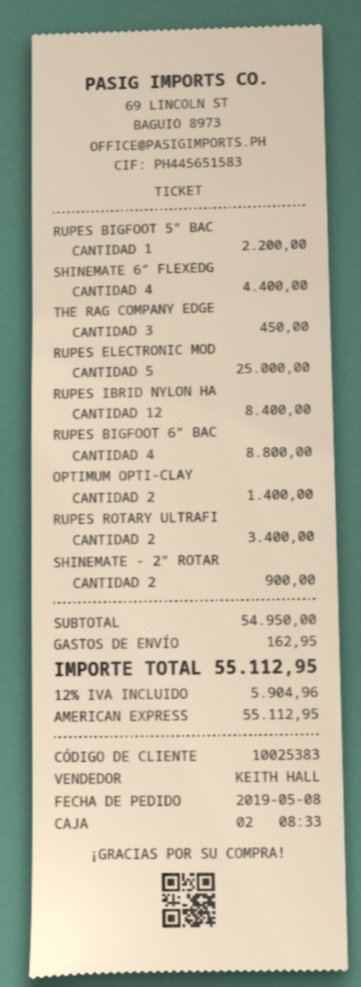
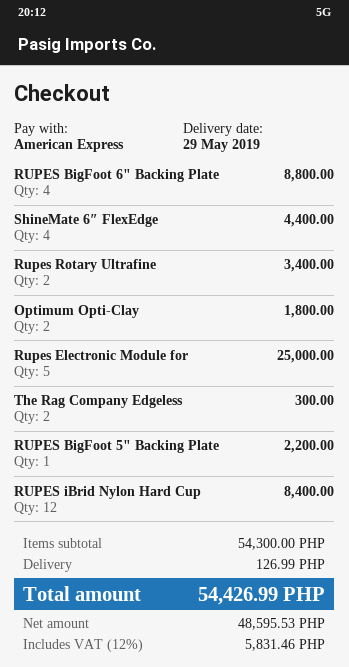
THE RAG COMPANY EDGE: 3 for 450.00 -> 2 for 300.00
OPTIMUM OPTI-CLAY: 2 for 1400.00 -> 2 for 1800.00
SHINEMATE - 2" ROTAR: 2 for 900.00 -> none
subtotal: 54950.00 -> 54300.00
shipping: 162.95 -> 126.99
tax: 12% = 5904.96 -> 12% = 5831.46
total: 55112.95 -> 54426.99

